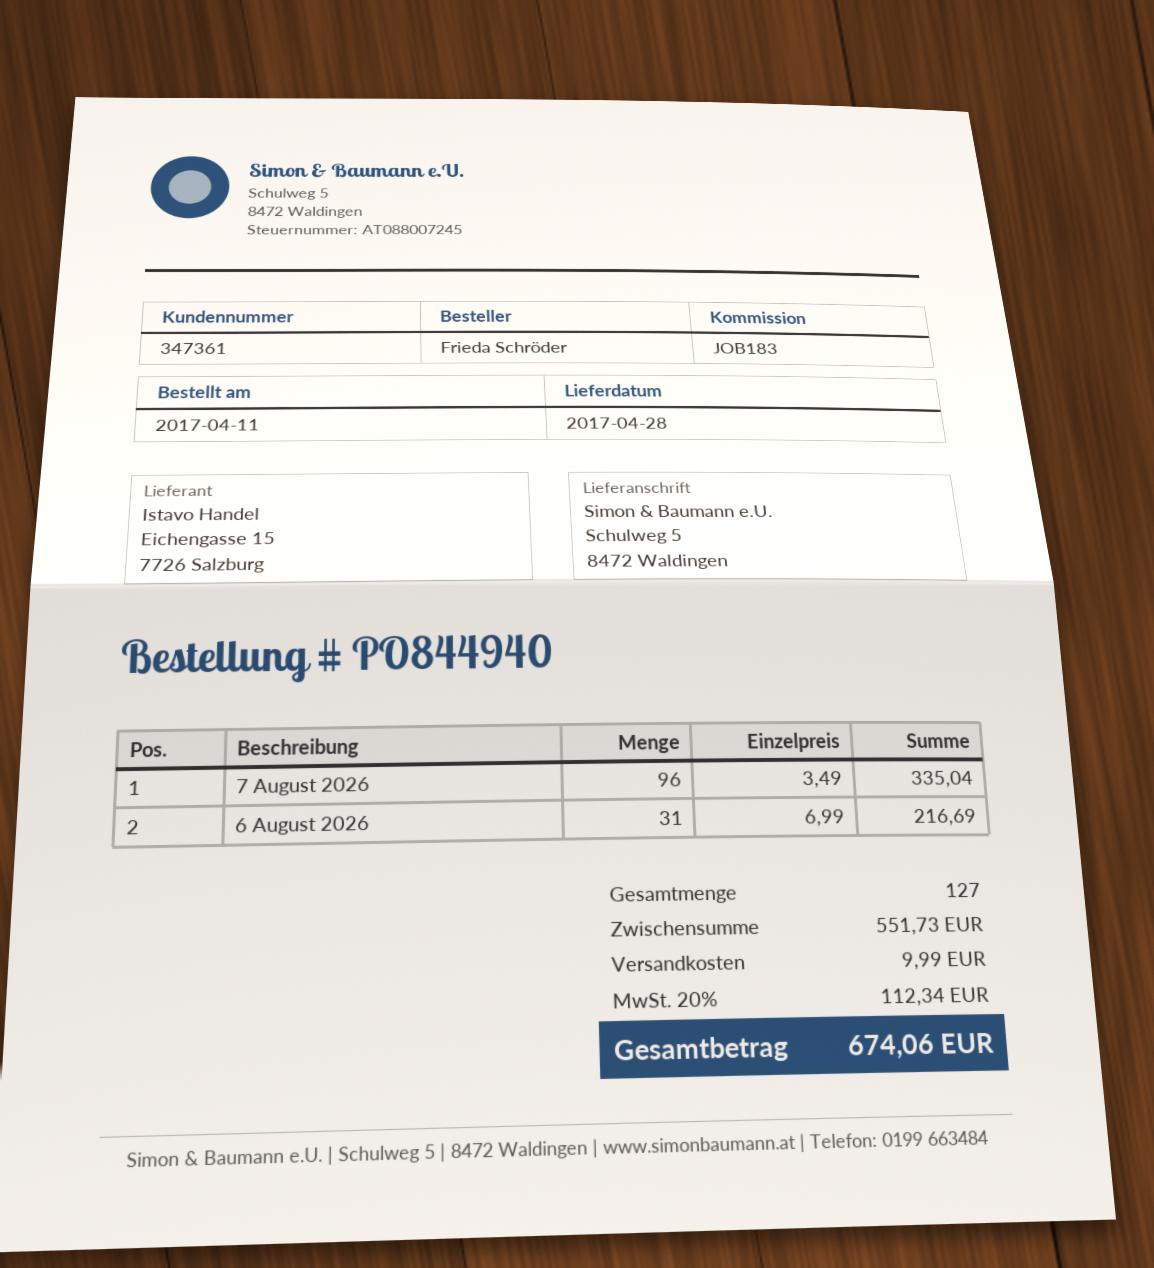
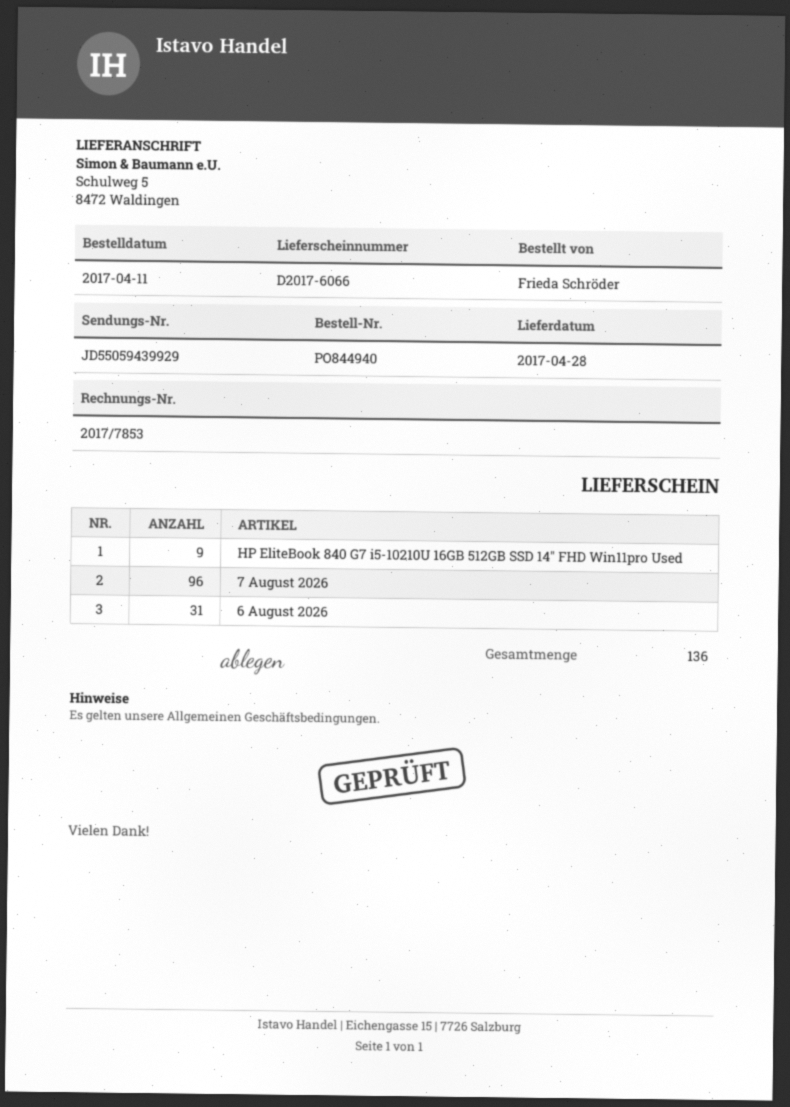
HP EliteBook 840 G7 i5-10210U 16GB 512GB SSD 14" FHD Win11pro Used: none -> 9
total quantity: 127 -> 136

